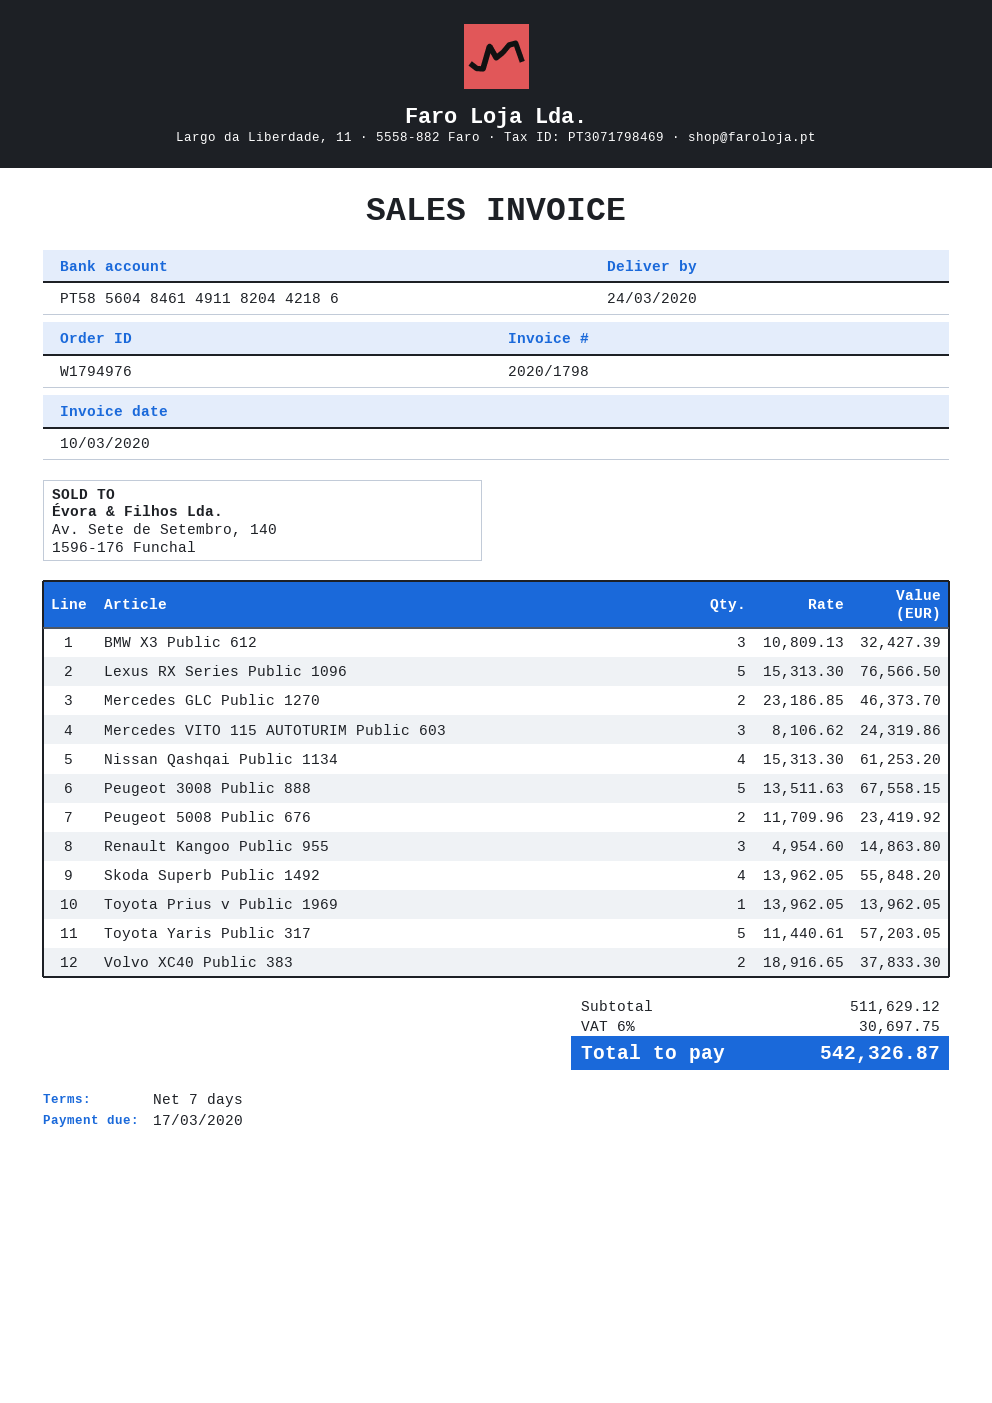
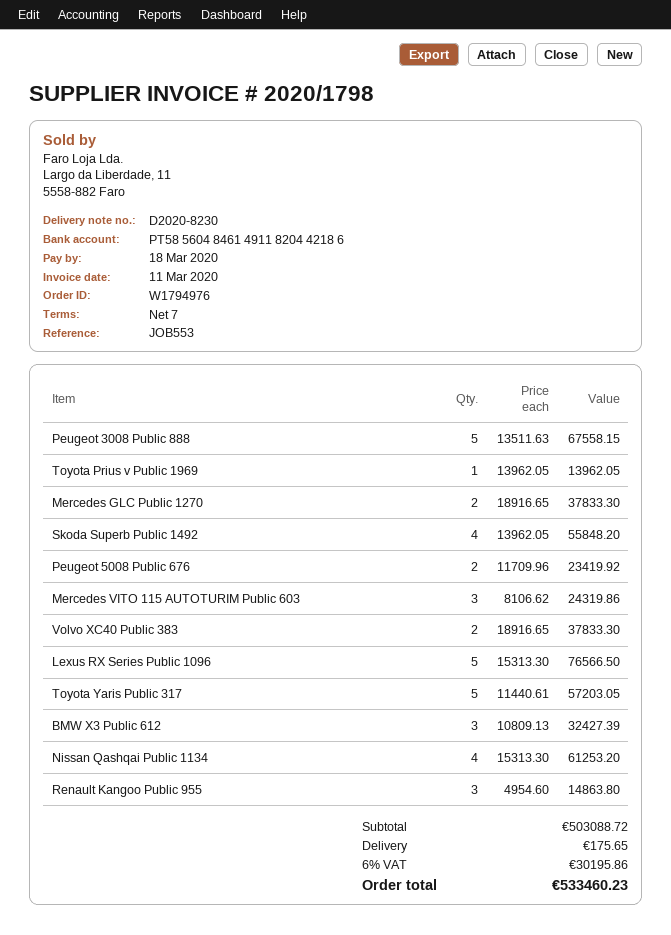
invoice date: 2020-03-10 -> 2020-03-11
due date: 2020-03-17 -> 2020-03-18
Mercedes GLC Public 1270: 2 x 23186.85 = 46373.70 -> 2 x 18916.65 = 37833.30
subtotal: 511629.12 -> 503088.72
shipping: none -> 175.65
tax: 6% = 30697.75 -> 6% = 30195.86
total: 542326.87 -> 533460.23

